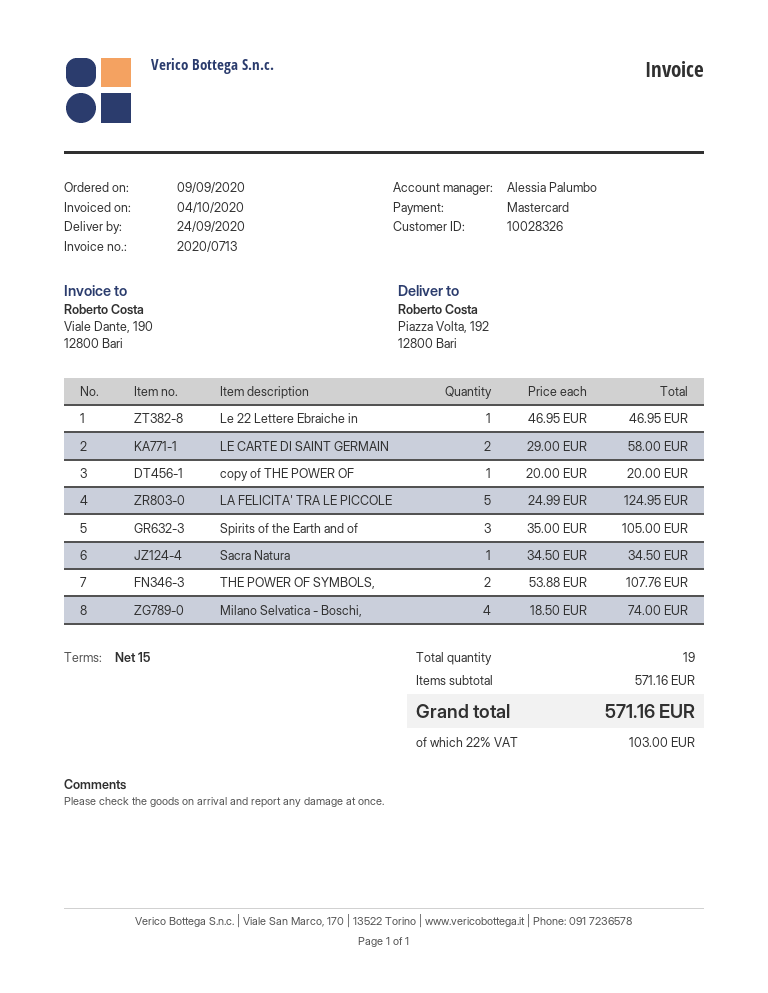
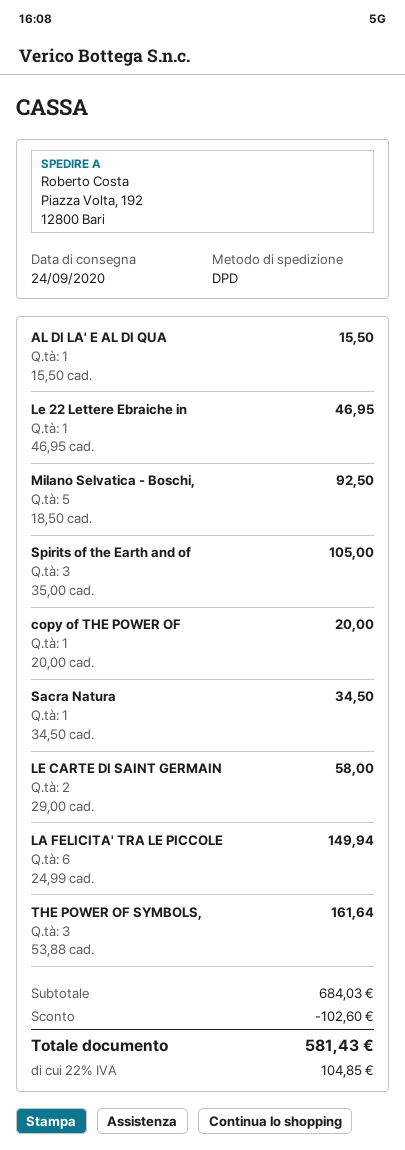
LA FELICITA' TRA LE PICCOLE: 5 x 24.99 = 124.95 -> 6 x 24.99 = 149.94
THE POWER OF SYMBOLS,: 2 x 53.88 = 107.76 -> 3 x 53.88 = 161.64
Milano Selvatica - Boschi,: 4 x 18.50 = 74.00 -> 5 x 18.50 = 92.50
AL DI LA' E AL DI QUA: none -> 1 x 15.50 = 15.50
subtotal: 571.16 -> 684.03
discount: none -> 102.60
tax: 22% = 103.00 -> 22% = 104.85
total: 571.16 -> 581.43

